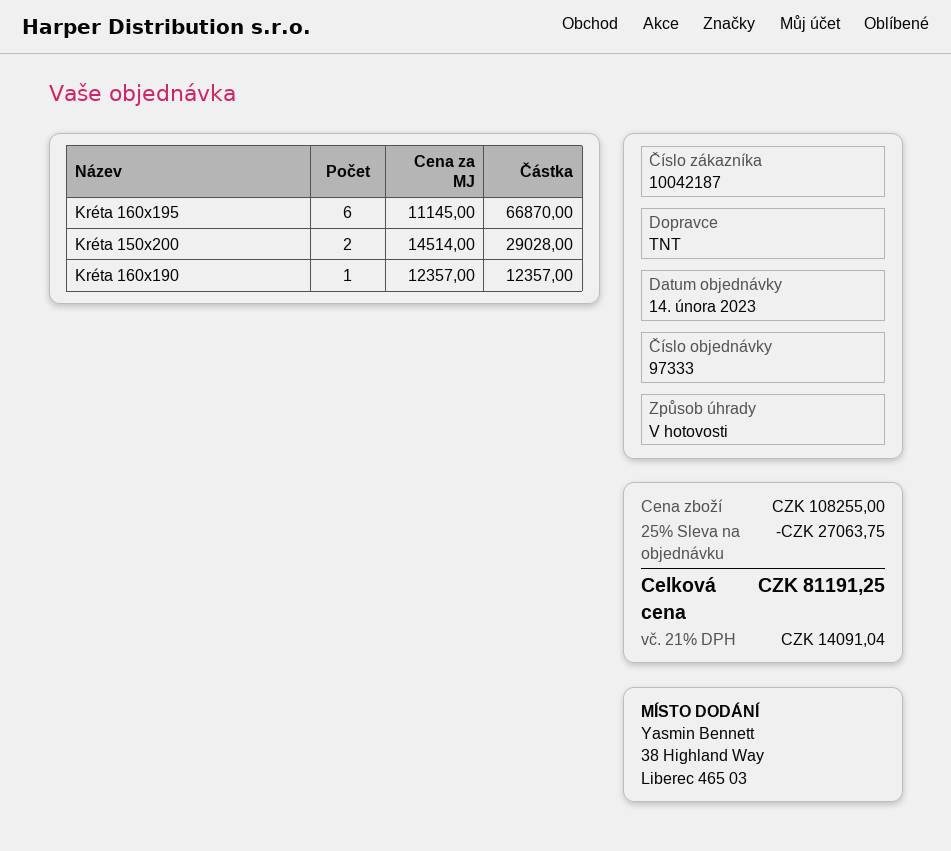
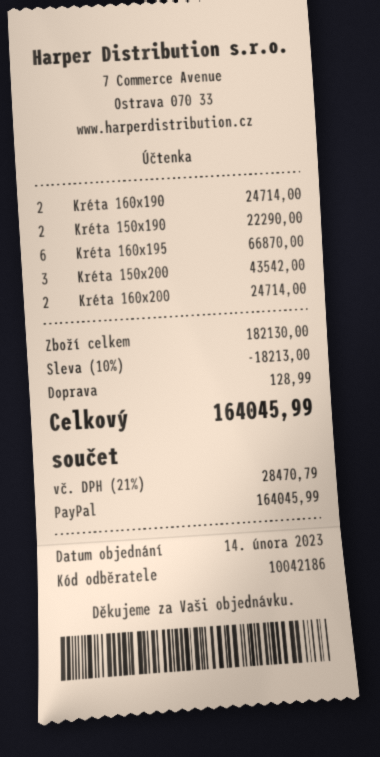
customer number: 10042187 -> 10042186
payment method: cash -> PayPal
Kréta 150x200: 2 for 29028.00 -> 3 for 43542.00
Kréta 160x190: 1 for 12357.00 -> 2 for 24714.00
Kréta 150x190: none -> 2 for 22290.00
Kréta 160x200: none -> 2 for 24714.00
subtotal: 108255.00 -> 182130.00
discount: 25% = 27063.75 -> 10% = 18213.00
shipping: none -> 128.99
tax: 21% = 14091.04 -> 21% = 28470.79
total: 81191.25 -> 164045.99

